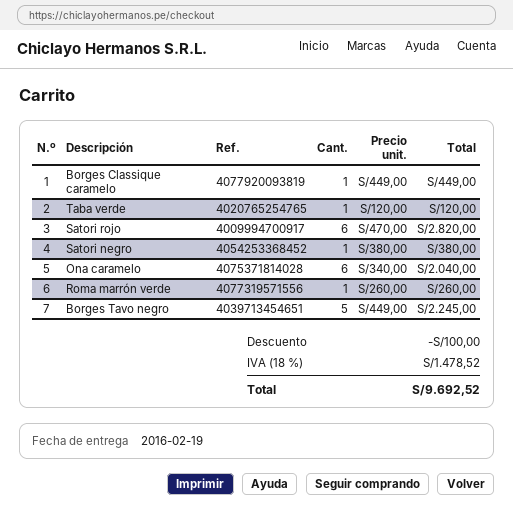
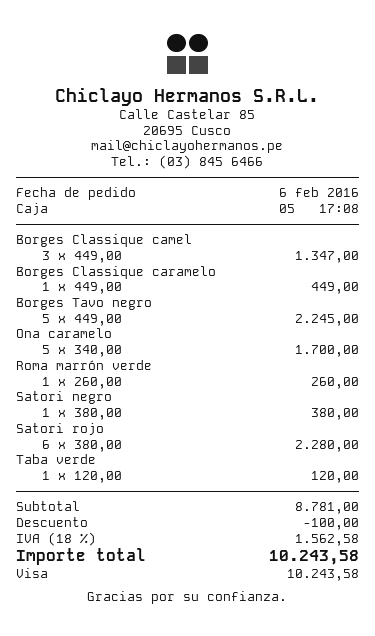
Satori rojo: 6 x 470.00 = 2820.00 -> 6 x 380.00 = 2280.00
Ona caramelo: 6 x 340.00 = 2040.00 -> 5 x 340.00 = 1700.00
Borges Classique camel: none -> 3 x 449.00 = 1347.00
tax: 18% = 1478.52 -> 18% = 1562.58
total: 9692.52 -> 10243.58

